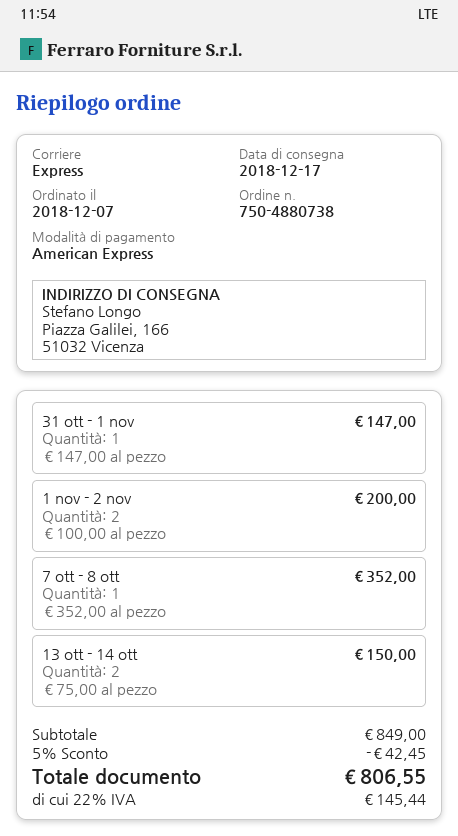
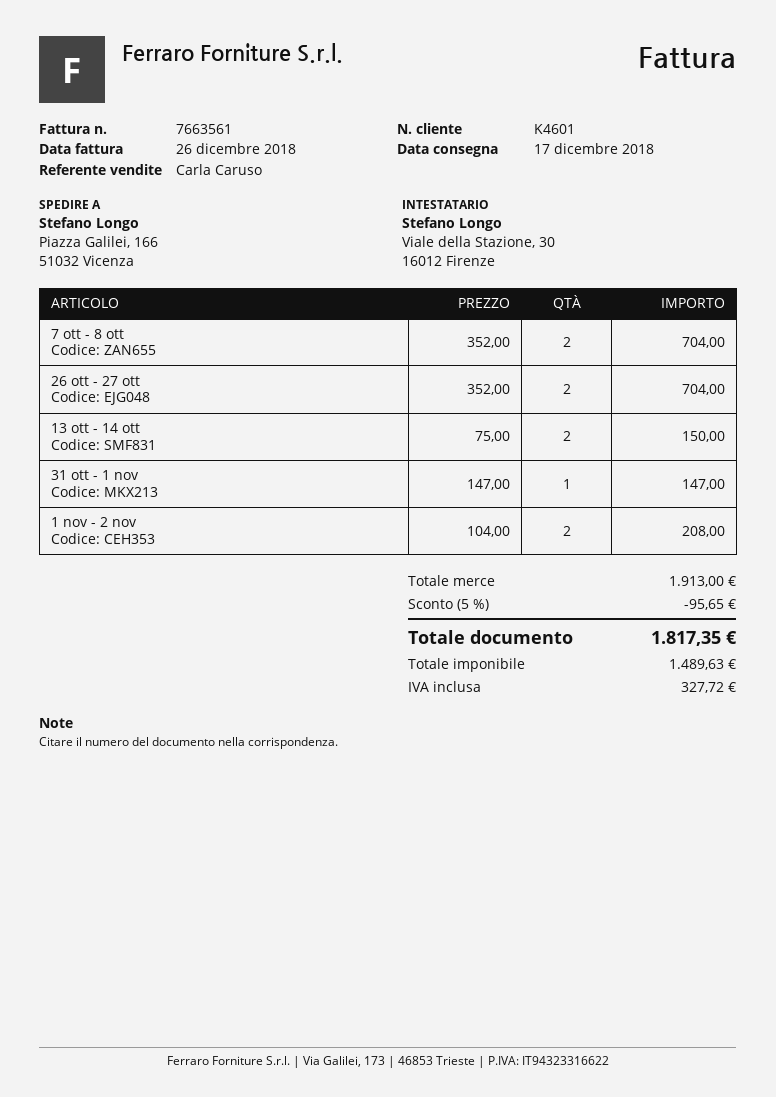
1 nov - 2 nov: 2 x 100.00 = 200.00 -> 2 x 104.00 = 208.00
7 ott - 8 ott: 1 x 352.00 = 352.00 -> 2 x 352.00 = 704.00
26 ott - 27 ott: none -> 2 x 352.00 = 704.00
subtotal: 849.00 -> 1913.00
discount: 5% = 42.45 -> 5% = 95.65
tax: 145.44 -> 327.72
total: 806.55 -> 1817.35

